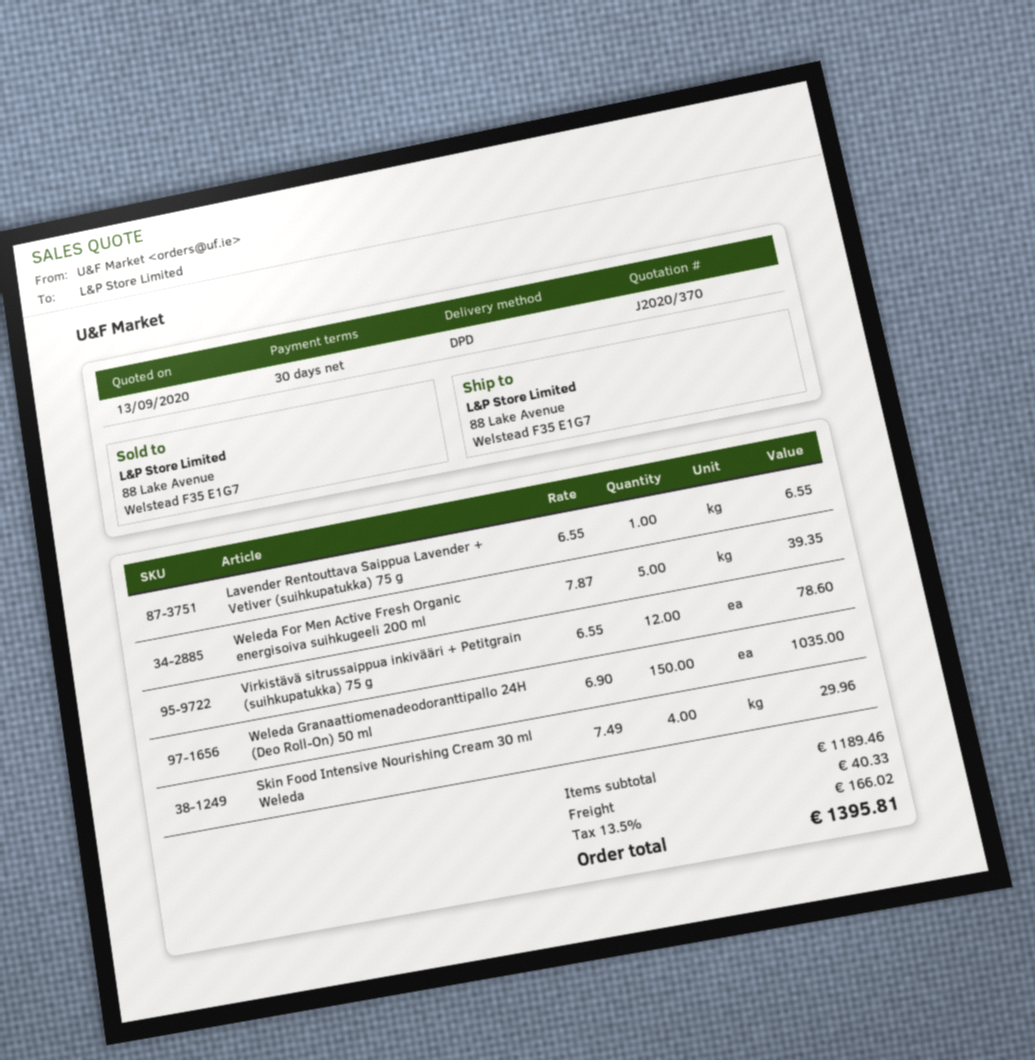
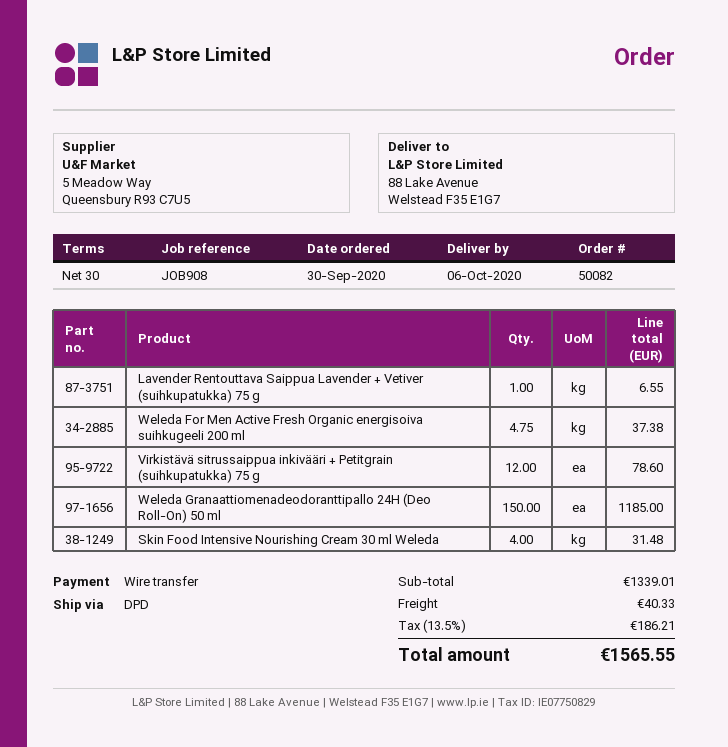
Weleda For Men Active Fresh Organic energisoiva suihkugeeli 200 ml: 5 for 39.35 -> 4.75 for 37.38
Weleda Granaattiomenadeodoranttipallo 24H (Deo Roll-On) 50 ml: 150 for 1035.00 -> 150 for 1185.00
Skin Food Intensive Nourishing Cream 30 ml Weleda: 4 for 29.96 -> 4 for 31.48
subtotal: 1189.46 -> 1339.01
tax: 13.5% = 166.02 -> 13.5% = 186.21
total: 1395.81 -> 1565.55

